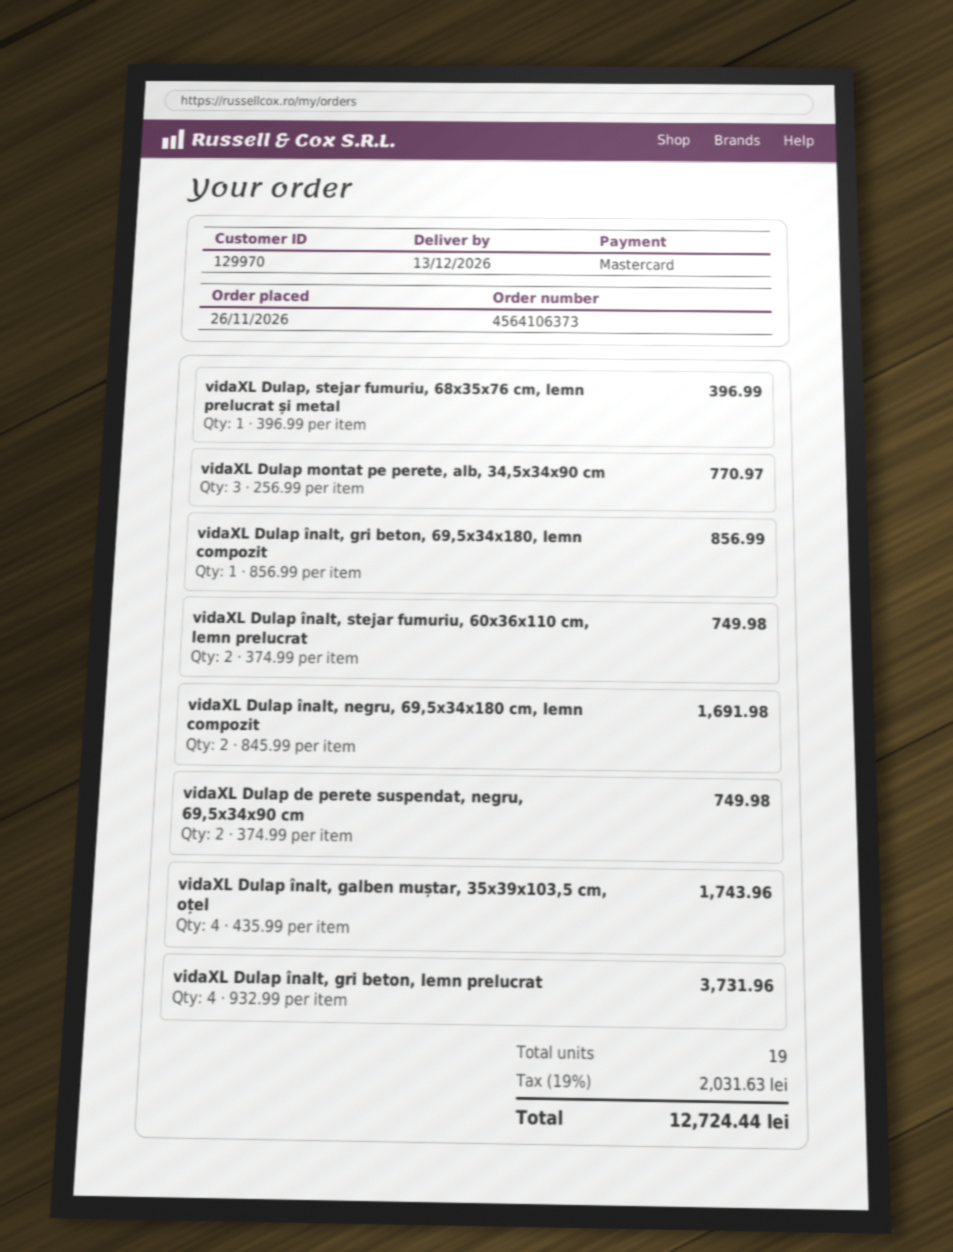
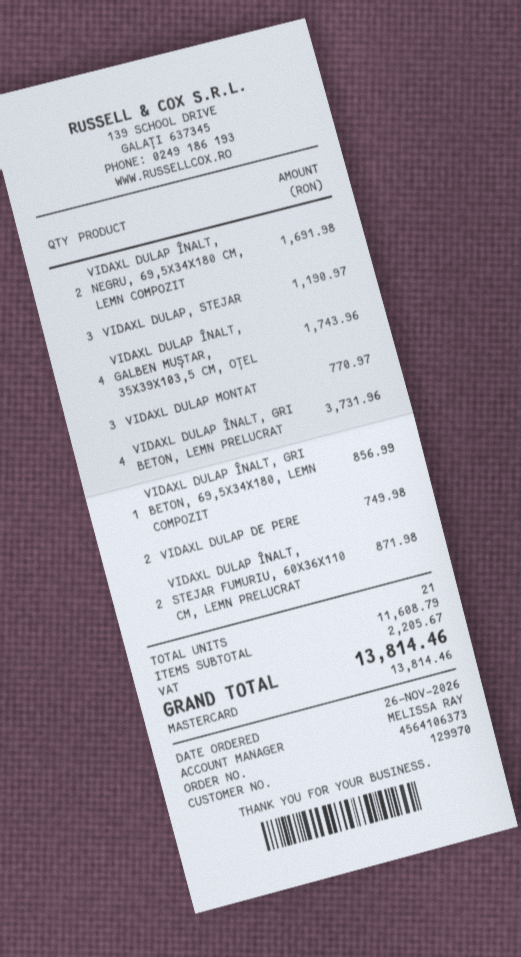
vidaXL Dulap, stejar fumuriu, 68x35x76 cm, lemn prelucrat și metal: 1 for 396.99 -> 3 for 1190.97
vidaXL Dulap înalt, stejar fumuriu, 60x36x110 cm, lemn prelucrat: 2 for 749.98 -> 2 for 871.98
total quantity: 19 -> 21
tax: 2031.63 -> 2205.67
total: 12724.44 -> 13814.46

